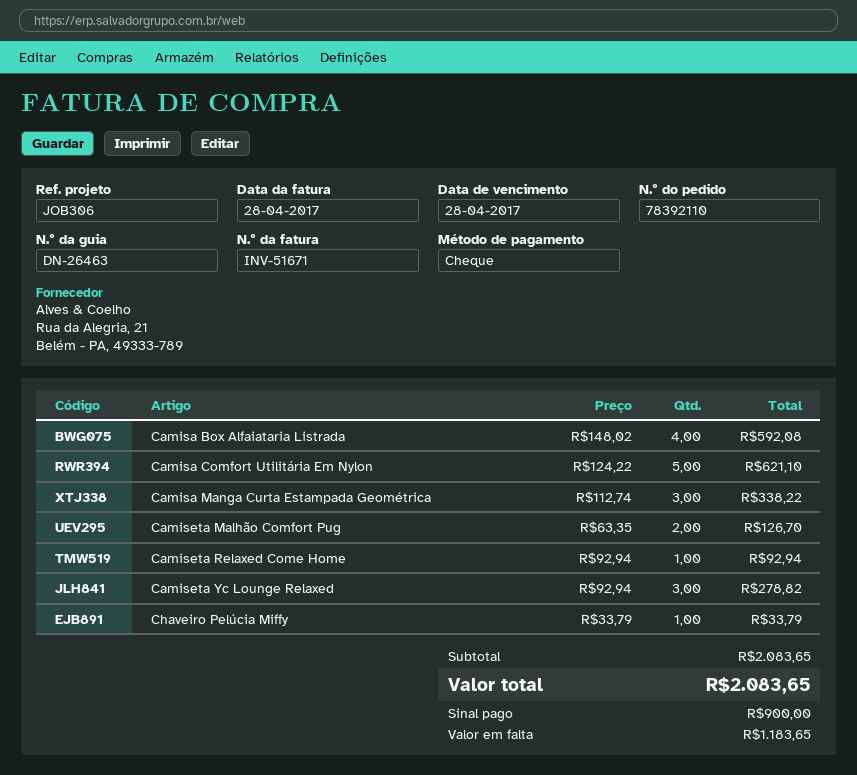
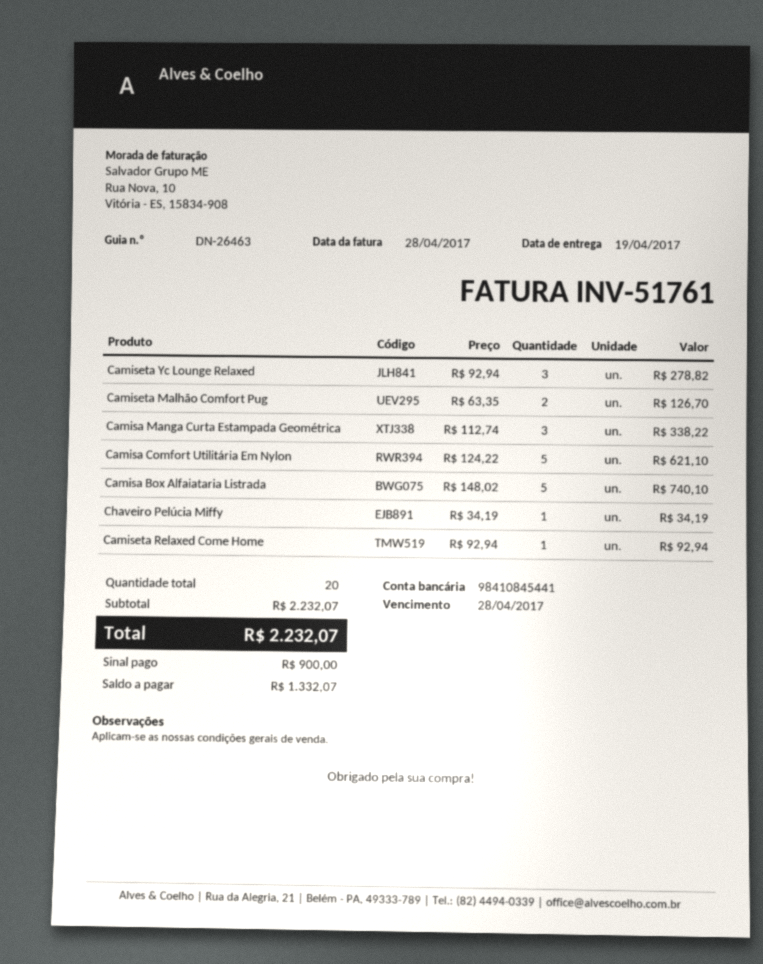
invoice number: INV-51671 -> INV-51761
Camisa Box Alfaiataria Listrada: 4 x 148.02 = 592.08 -> 5 x 148.02 = 740.10
Chaveiro Pelúcia Miffy: 1 x 33.79 = 33.79 -> 1 x 34.19 = 34.19
subtotal: 2083.65 -> 2232.07
total: 2083.65 -> 2232.07
balance: 1183.65 -> 1332.07

